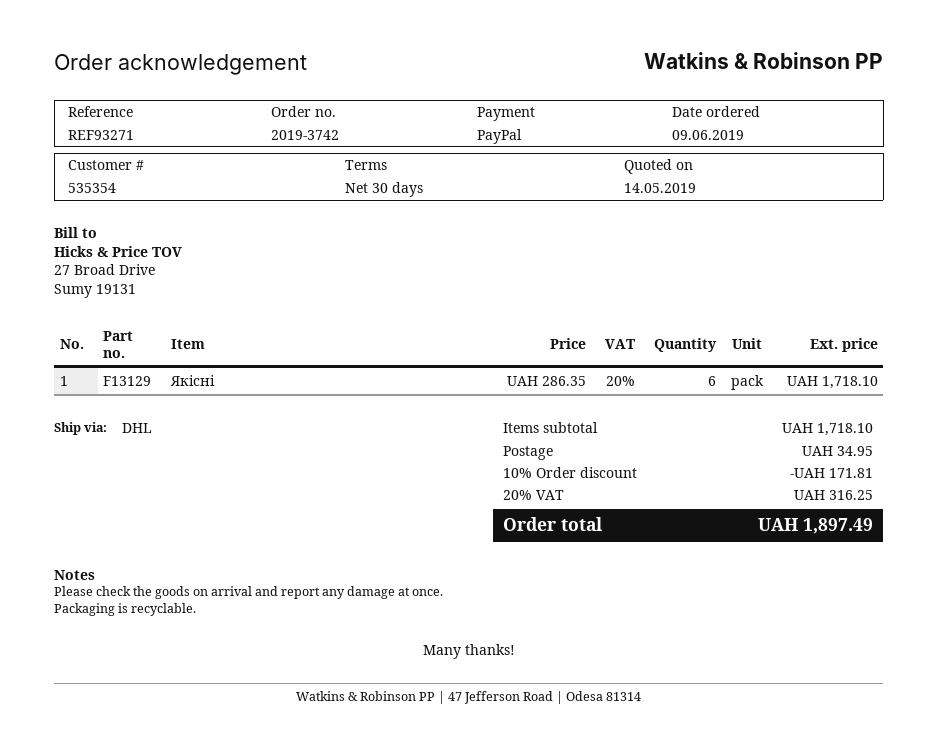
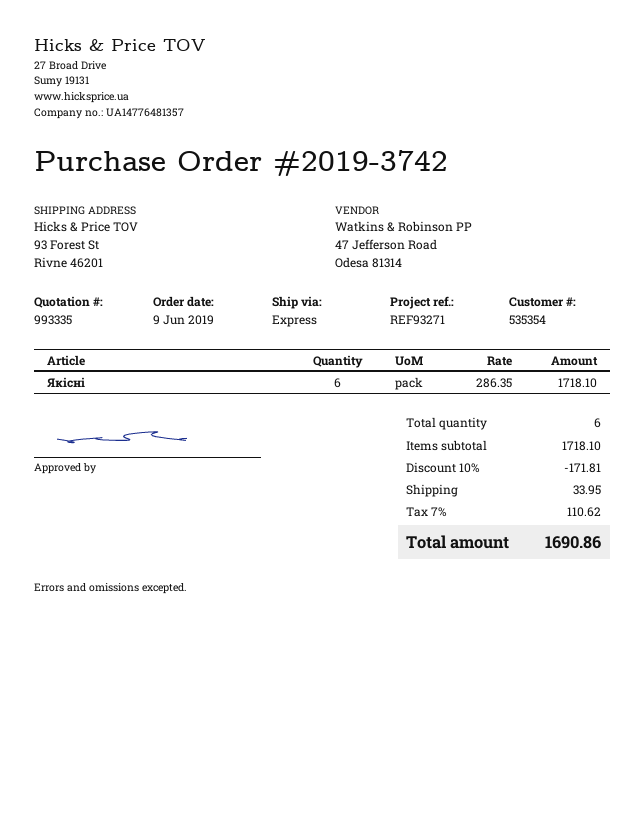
shipping method: DHL -> express
shipping: 34.95 -> 33.95
tax: 20% = 316.25 -> 7% = 110.62
total: 1897.49 -> 1690.86

